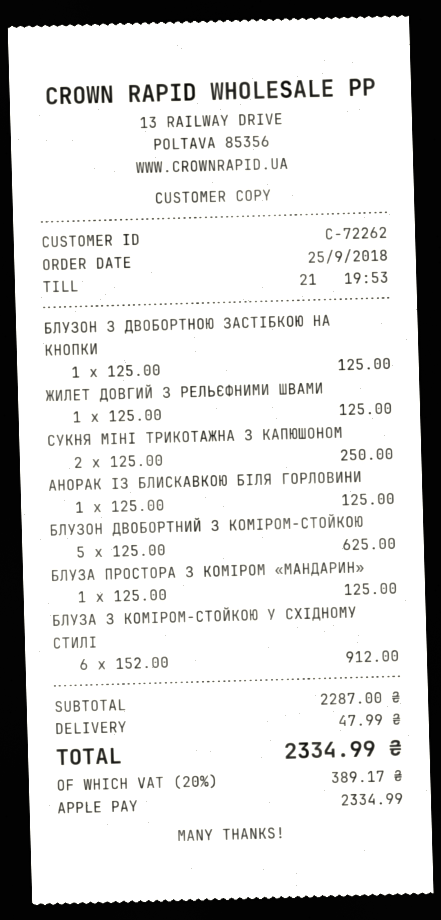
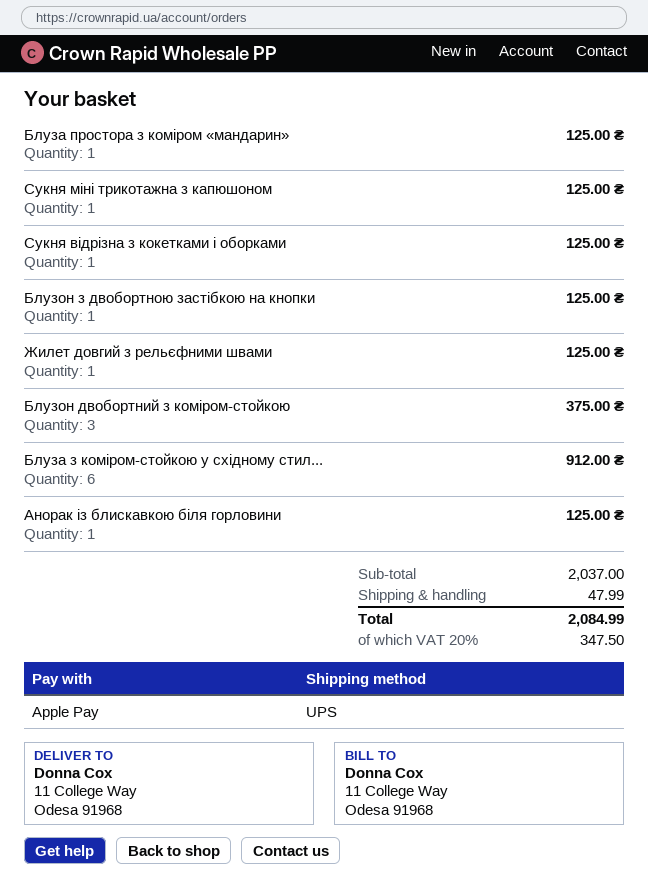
СУКНЯ МІНІ ТРИКОТАЖНА З КАПЮШОНОМ: 2 for 250.00 -> 1 for 125.00
БЛУЗОН ДВОБОРТНИЙ З КОМІРОМ-СТОЙКОЮ: 5 for 625.00 -> 3 for 375.00
Сукня відрізна з кокетками і оборками: none -> 1 for 125.00
subtotal: 2287.00 -> 2037.00
tax: 20% = 389.17 -> 20% = 347.50
total: 2334.99 -> 2084.99

